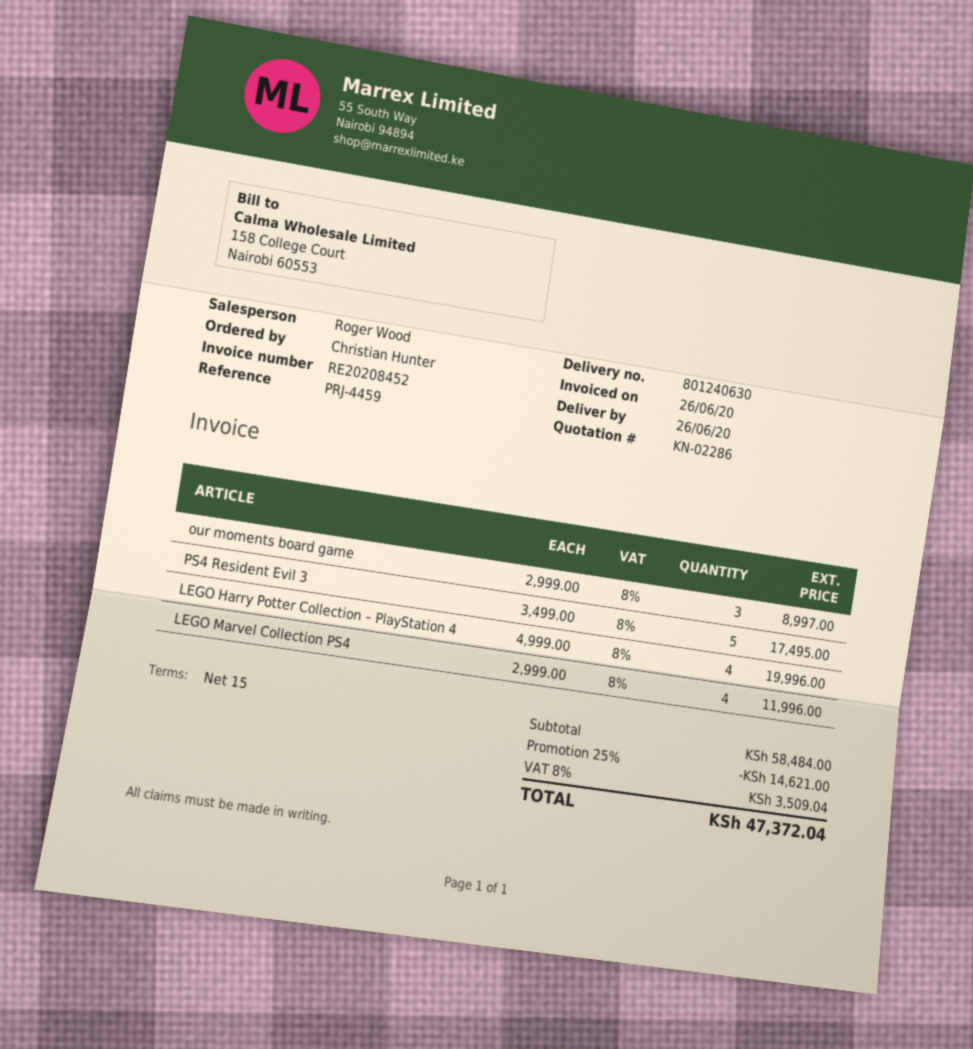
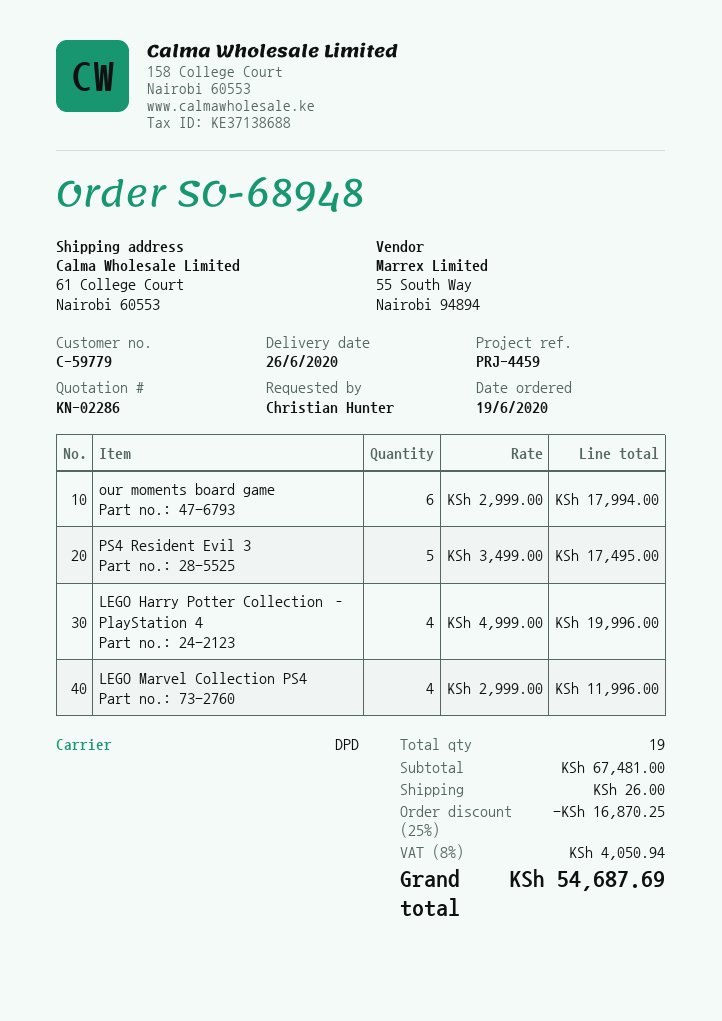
our moments board game: 3 x 2999.00 = 8997.00 -> 6 x 2999.00 = 17994.00
subtotal: 58484.00 -> 67481.00
discount: 25% = 14621.00 -> 25% = 16870.25
shipping: none -> 26.00
tax: 8% = 3509.04 -> 8% = 4050.94
total: 47372.04 -> 54687.69

